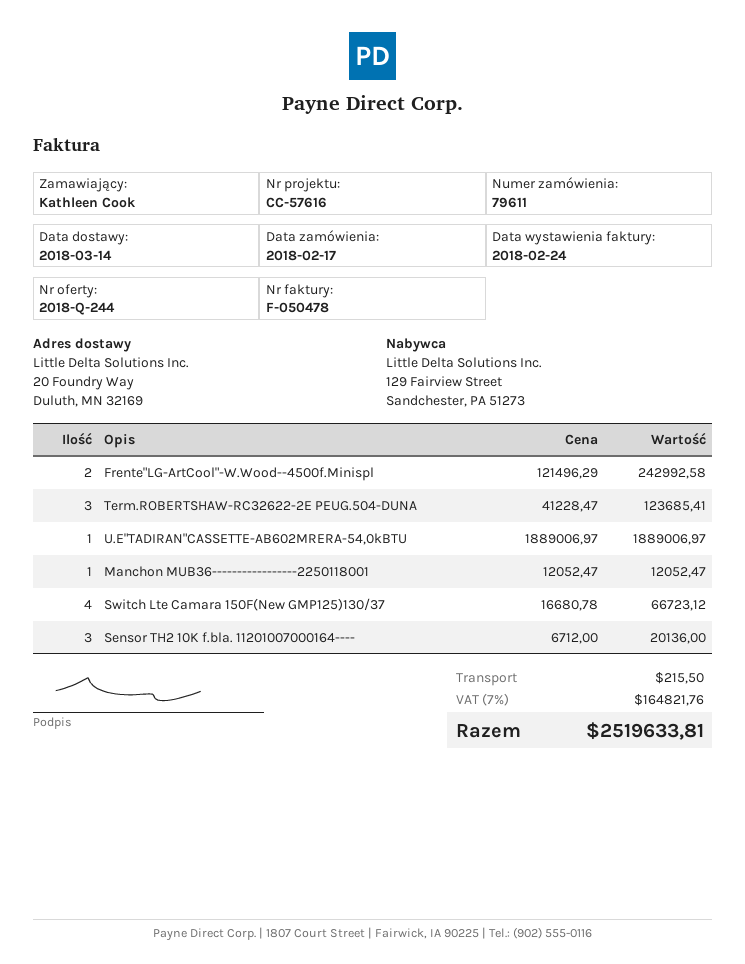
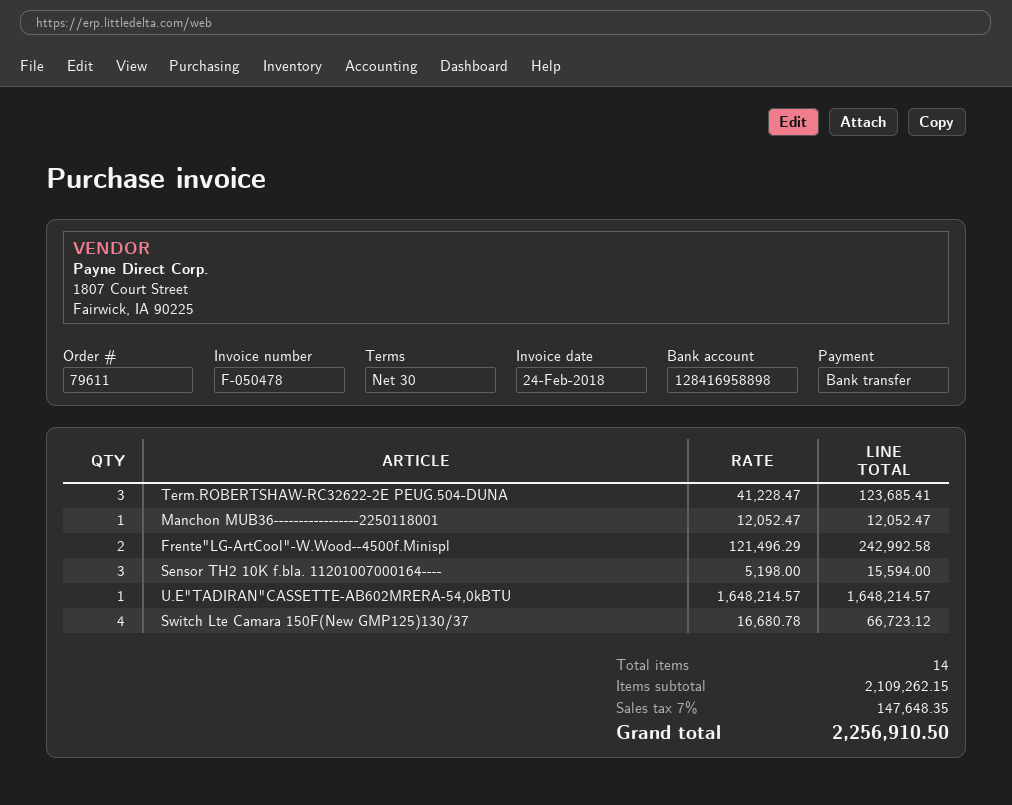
U.E"TADIRAN"CASSETTE-AB602MRERA-54,0kBTU: 1 x 1889006.97 = 1889006.97 -> 1 x 1648214.57 = 1648214.57
Sensor TH2 10K f.bla. 11201007000164----: 3 x 6712.00 = 20136.00 -> 3 x 5198.00 = 15594.00
shipping: 215.50 -> none
tax: 7% = 164821.76 -> 7% = 147648.35
total: 2519633.81 -> 2256910.50

